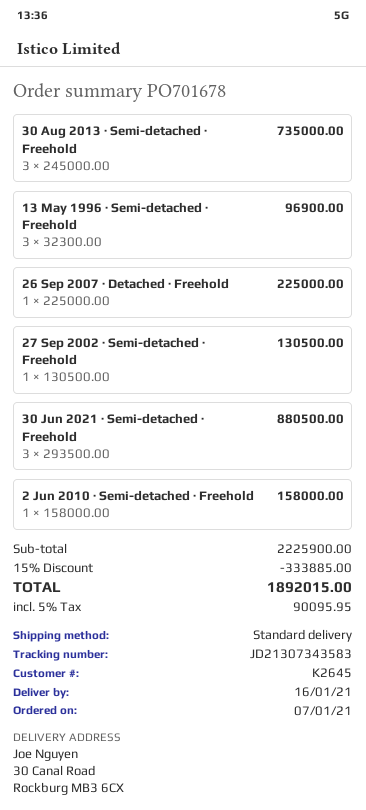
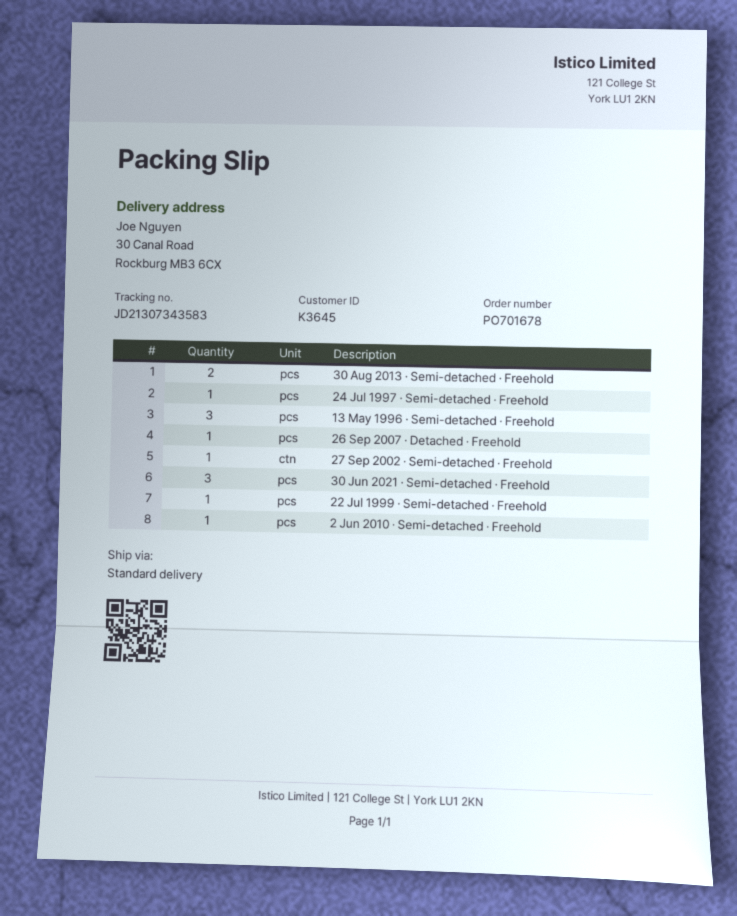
customer number: K2645 -> K3645
30 Aug 2013 · Semi-detached · Freehold: 3 -> 2
24 Jul 1997 · Semi-detached · Freehold: none -> 1
22 Jul 1999 · Semi-detached · Freehold: none -> 1

